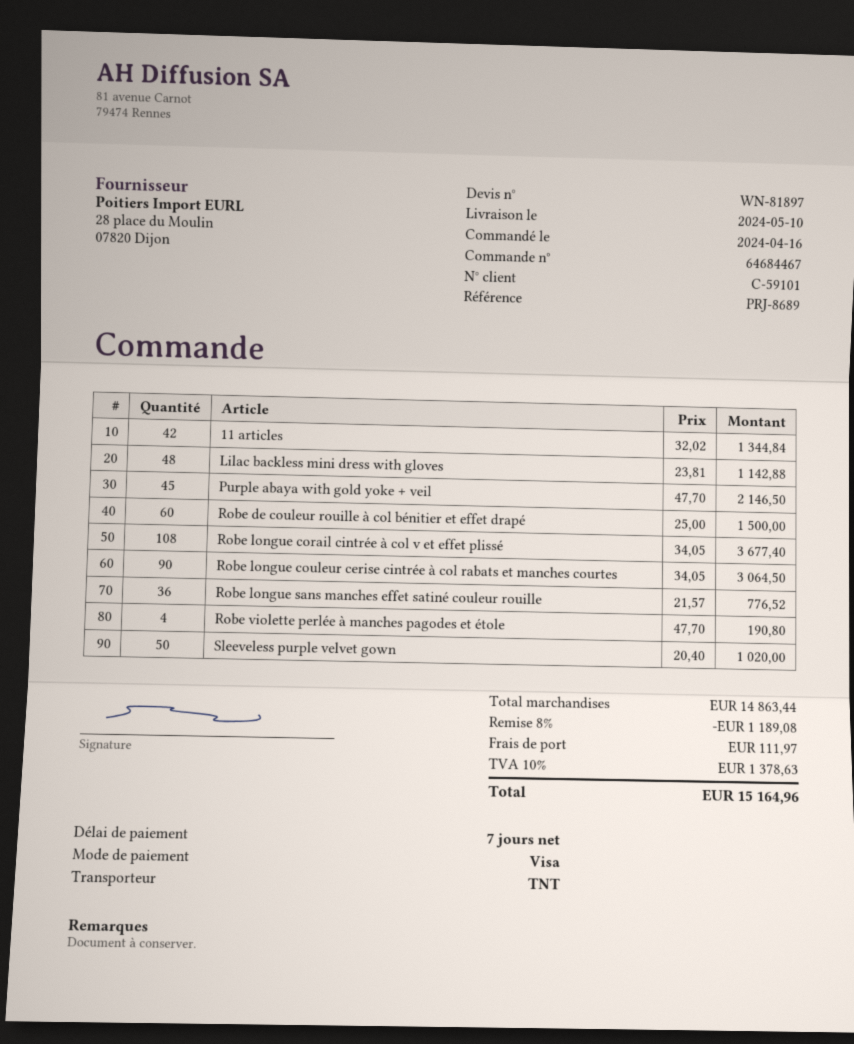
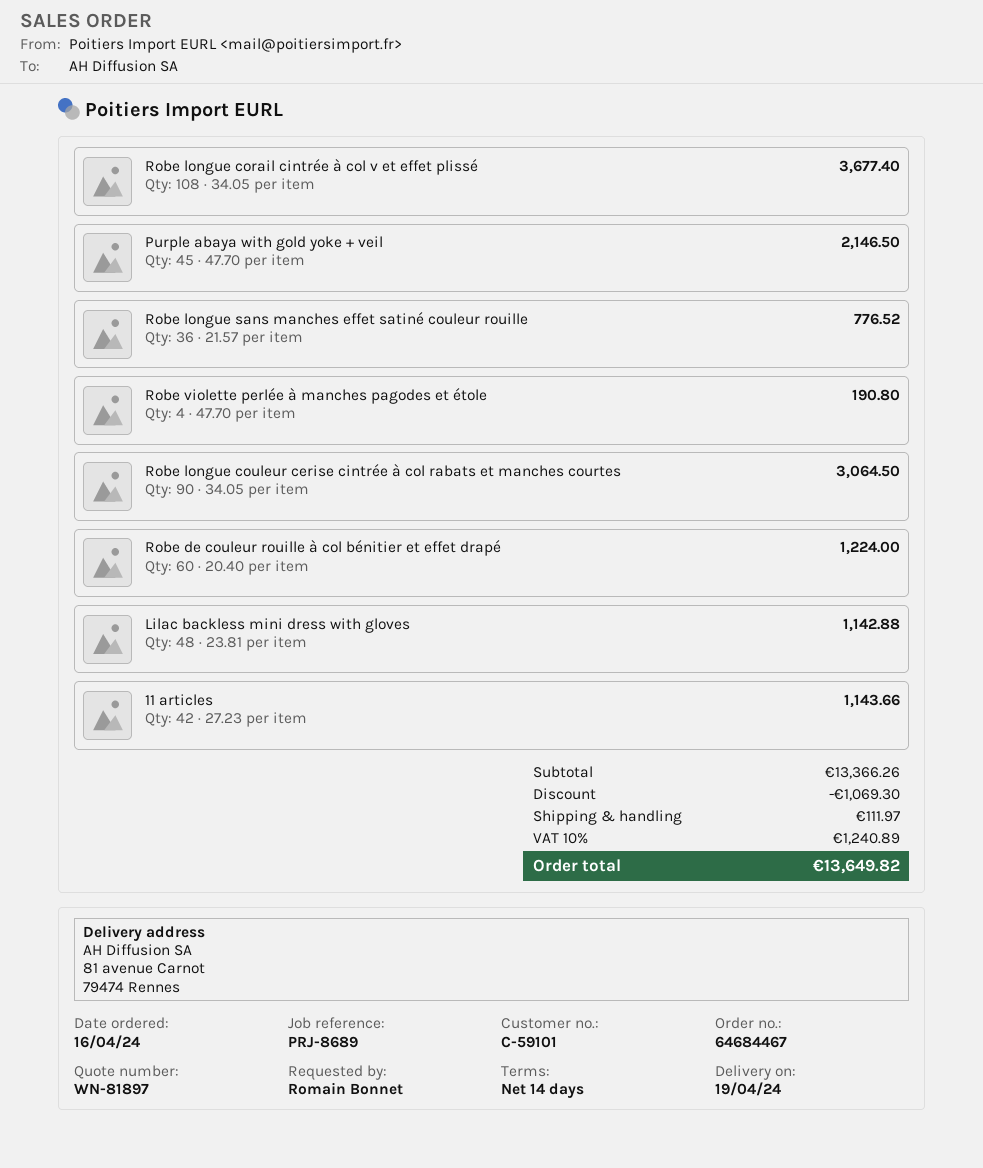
delivery date: 2024-05-10 -> 2024-04-19
payment terms: 7 days -> 14 days
11 articles: 42 x 32.02 = 1344.84 -> 42 x 27.23 = 1143.66
Robe de couleur rouille à col bénitier et effet drapé: 60 x 25.00 = 1500.00 -> 60 x 20.40 = 1224.00
Sleeveless purple velvet gown: 50 x 20.40 = 1020.00 -> none
subtotal: 14863.44 -> 13366.26
discount: 1189.08 -> 1069.30
tax: 10% = 1378.63 -> 10% = 1240.89
total: 15164.96 -> 13649.82

